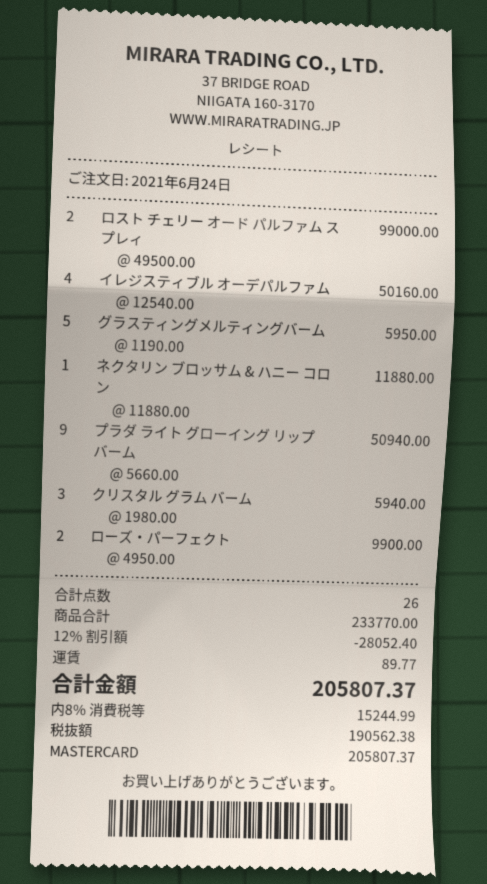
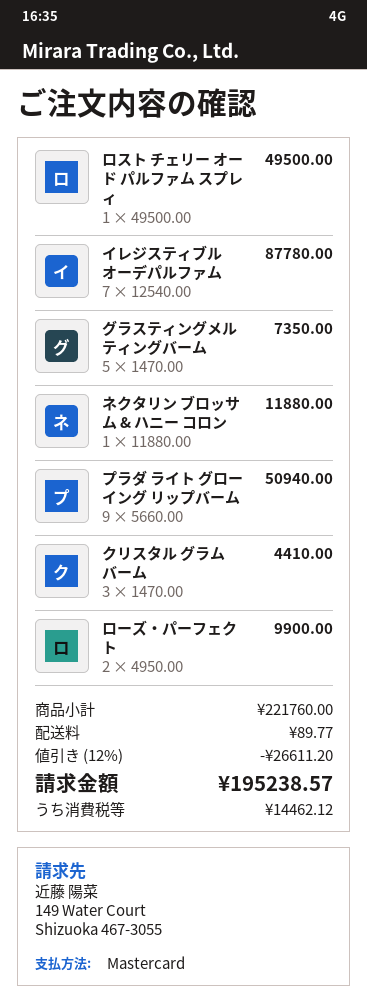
ロスト チェリー オード パルファム スプレィ: 2 x 49500.00 = 99000.00 -> 1 x 49500.00 = 49500.00
イレジスティブル オーデパルファム: 4 x 12540.00 = 50160.00 -> 7 x 12540.00 = 87780.00
グラスティングメルティングバーム: 5 x 1190.00 = 5950.00 -> 5 x 1470.00 = 7350.00
クリスタル グラム バーム: 3 x 1980.00 = 5940.00 -> 3 x 1470.00 = 4410.00
subtotal: 233770.00 -> 221760.00
discount: 12% = 28052.40 -> 12% = 26611.20
tax: 15244.99 -> 14462.12
total: 205807.37 -> 195238.57

